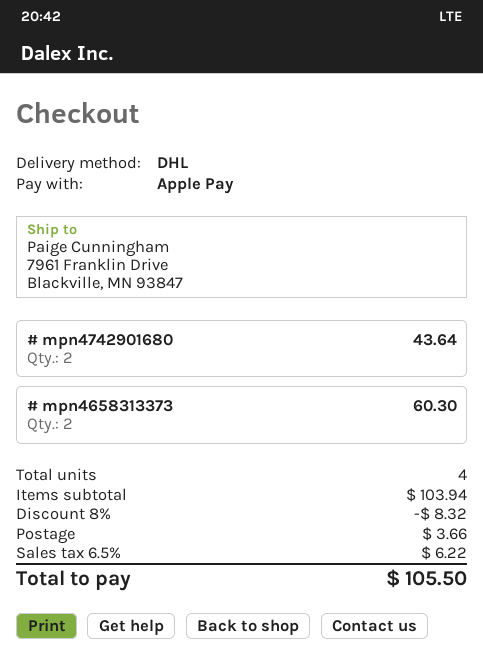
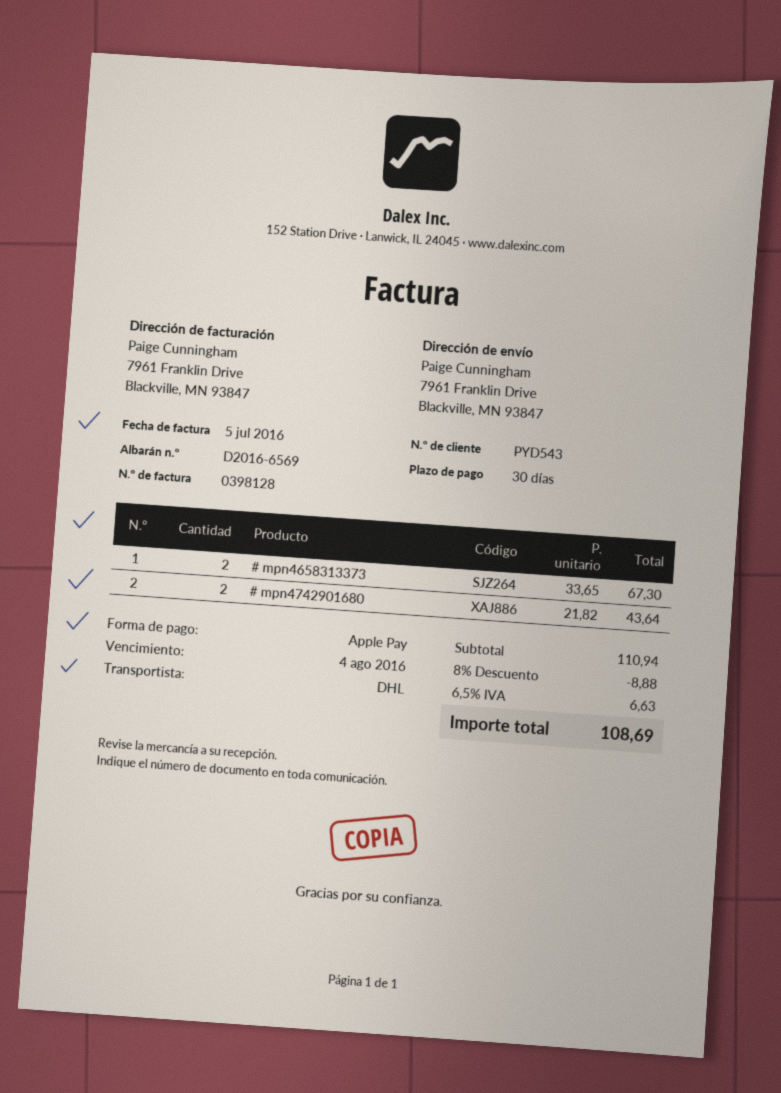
# mpn4658313373: 2 for 60.30 -> 2 for 67.30
subtotal: 103.94 -> 110.94
discount: 8% = 8.32 -> 8% = 8.88
shipping: 3.66 -> none
tax: 6.5% = 6.22 -> 6.5% = 6.63
total: 105.50 -> 108.69

